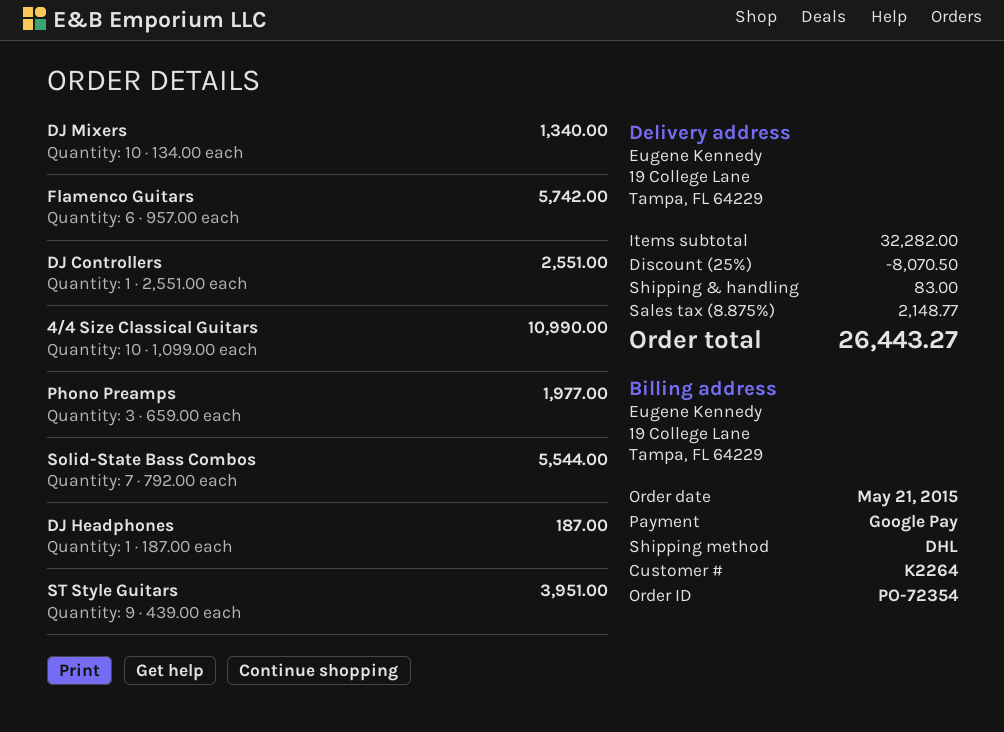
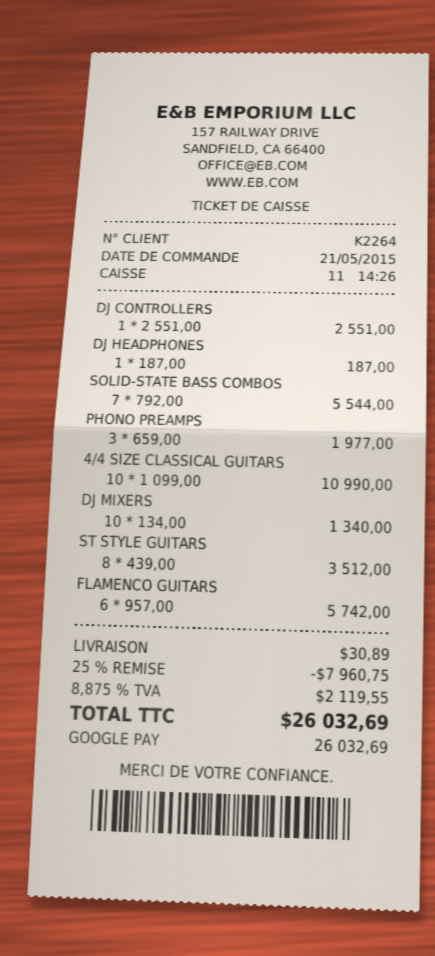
ST Style Guitars: 9 x 439.00 = 3951.00 -> 8 x 439.00 = 3512.00
discount: 25% = 8070.50 -> 25% = 7960.75
shipping: 83.00 -> 30.89
tax: 8.875% = 2148.77 -> 8.875% = 2119.55
total: 26443.27 -> 26032.69

